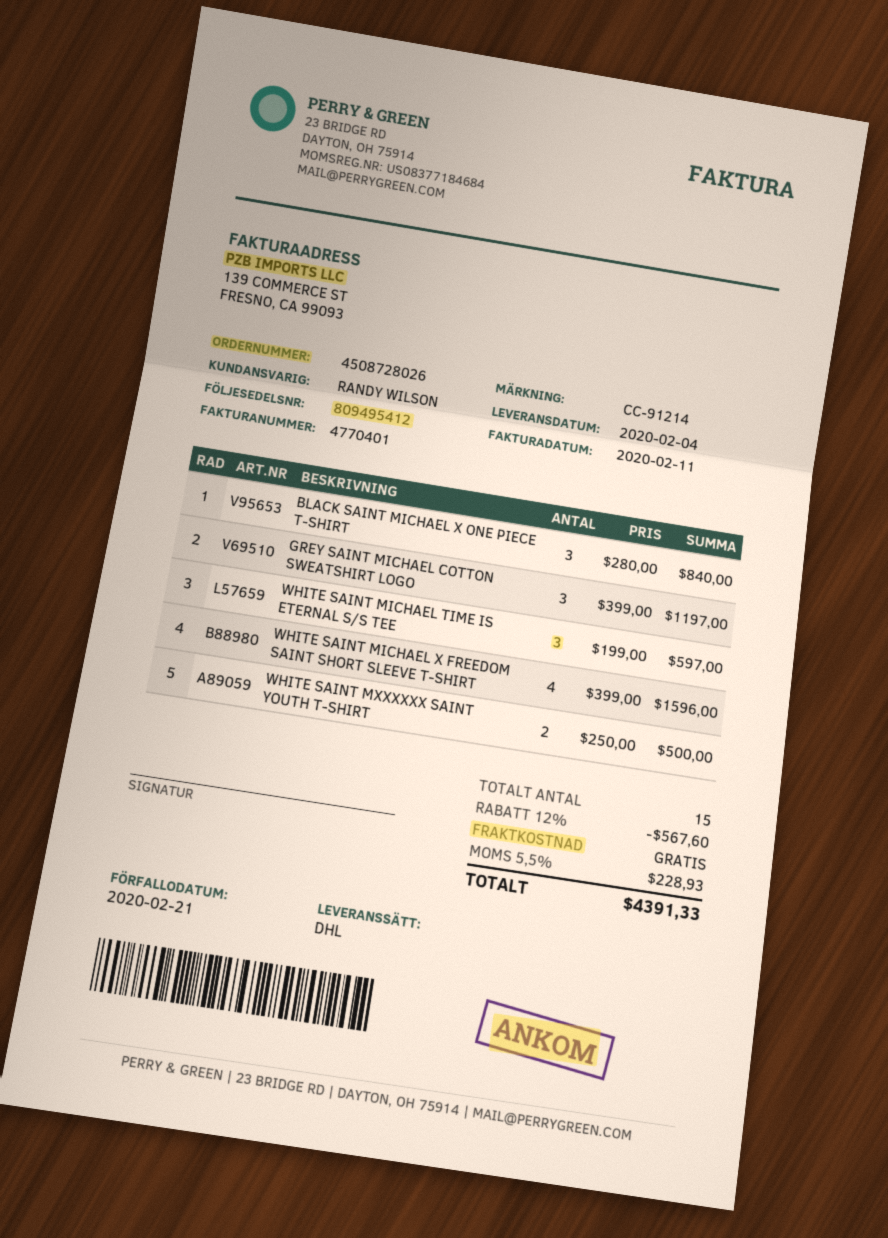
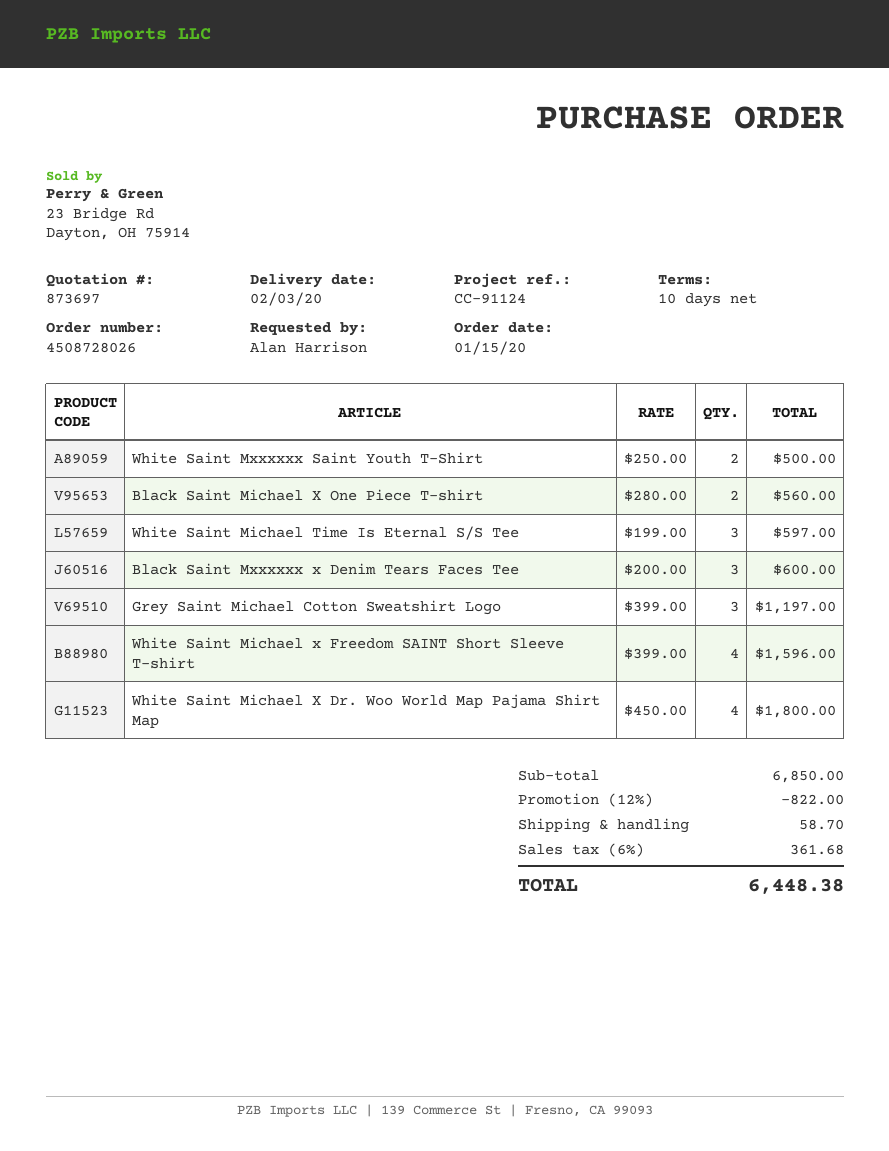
delivery date: 2020-02-04 -> 2020-02-03
reference: CC-91214 -> CC-91124
BLACK SAINT MICHAEL X ONE PIECE T-SHIRT: 3 x 280.00 = 840.00 -> 2 x 280.00 = 560.00
Black Saint Mxxxxxx x Denim Tears Faces Tee: none -> 3 x 200.00 = 600.00
White Saint Michael X Dr. Woo World Map Pajama Shirt Map: none -> 4 x 450.00 = 1800.00
discount: 12% = 567.60 -> 12% = 822.00
shipping: 0.00 -> 58.70
tax: 5.5% = 228.93 -> 6% = 361.68
total: 4391.33 -> 6448.38

